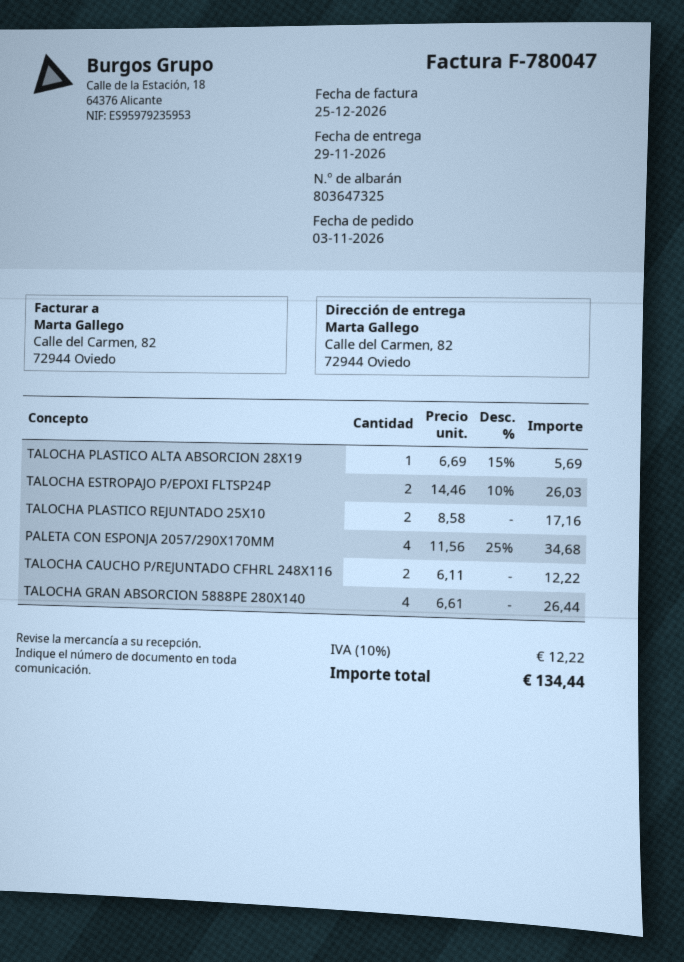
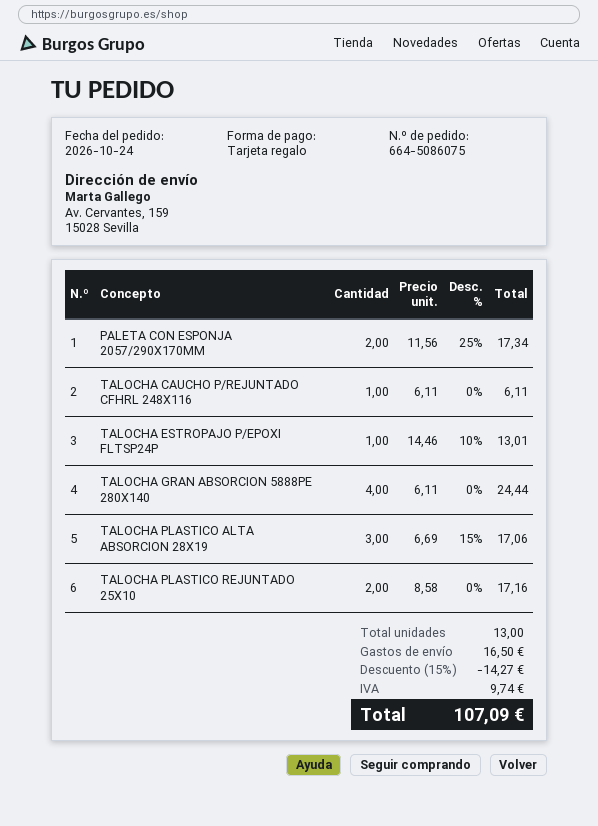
order date: 2026-11-03 -> 2026-10-24
ship to: Calle del Carmen, 82, 72944 Oviedo -> Av. Cervantes, 159, 15028 Sevilla
TALOCHA PLASTICO ALTA ABSORCION 28X19: 1 x 6.69 - 15% = 5.69 -> 3 x 6.69 - 15% = 17.06
TALOCHA ESTROPAJO P/EPOXI FLTSP24P: 2 x 14.46 - 10% = 26.03 -> 1 x 14.46 - 10% = 13.01
PALETA CON ESPONJA 2057/290X170MM: 4 x 11.56 - 25% = 34.68 -> 2 x 11.56 - 25% = 17.34
TALOCHA CAUCHO P/REJUNTADO CFHRL 248X116: 2 x 6.11 = 12.22 -> 1 x 6.11 = 6.11
TALOCHA GRAN ABSORCION 5888PE 280X140: 4 x 6.61 = 26.44 -> 4 x 6.11 = 24.44
discount: none -> 15% = 14.27
shipping: none -> 16.50
tax: 12.22 -> 9.74
total: 134.44 -> 107.09

